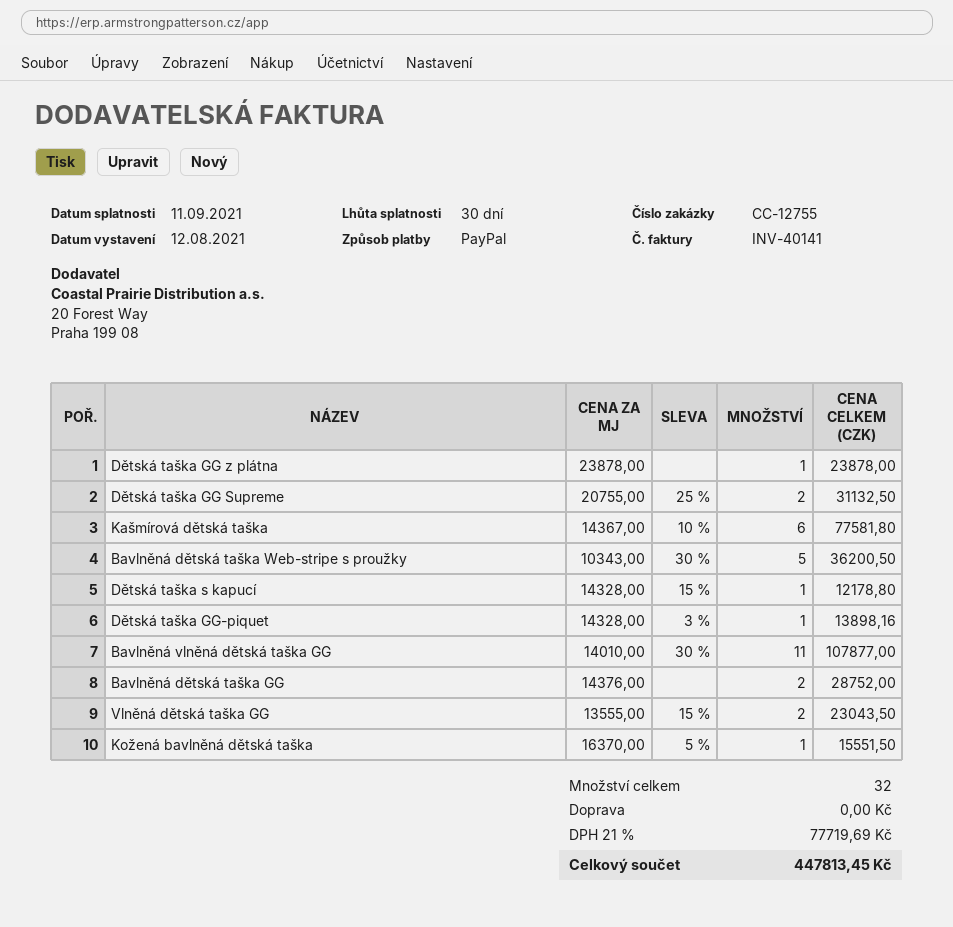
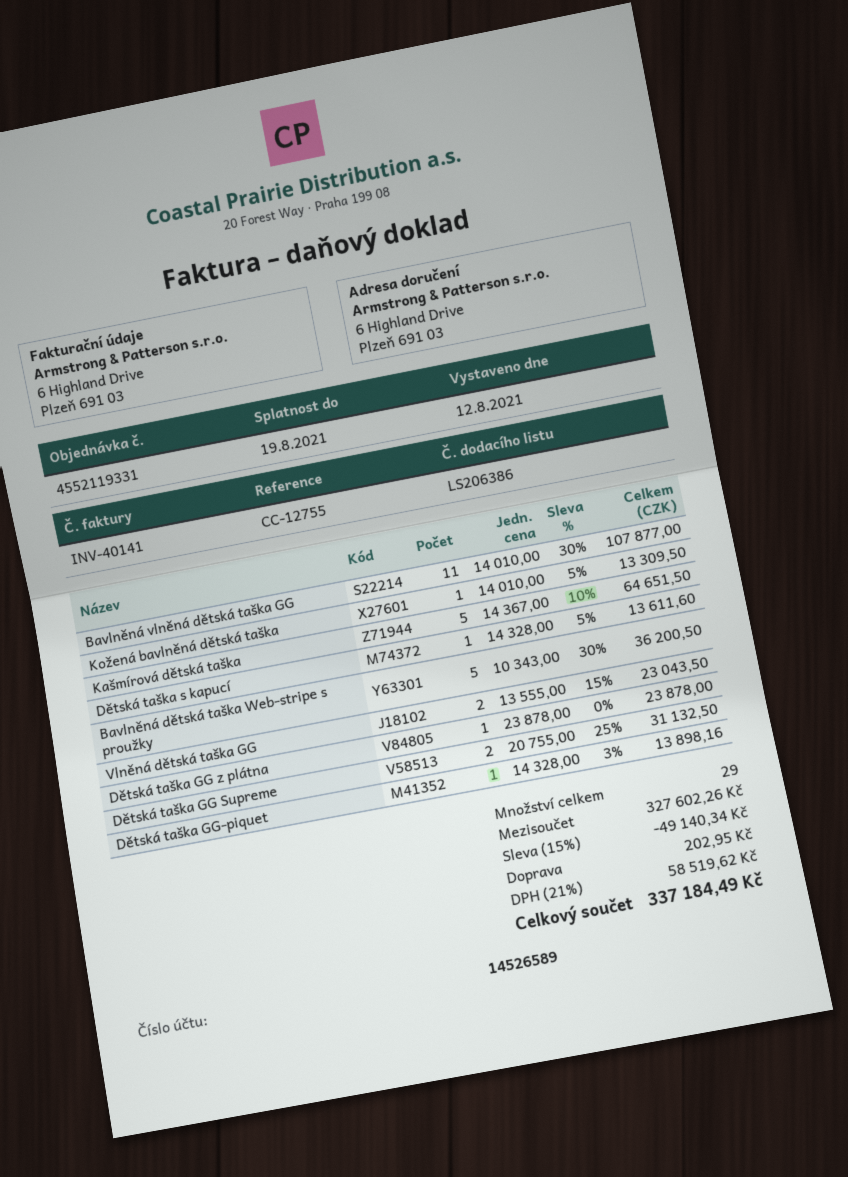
due date: 2021-09-11 -> 2021-08-19
Kašmírová dětská taška: 6 x 14367.00 - 10% = 77581.80 -> 5 x 14367.00 - 10% = 64651.50
Dětská taška s kapucí: 1 x 14328.00 - 15% = 12178.80 -> 1 x 14328.00 - 5% = 13611.60
Bavlněná dětská taška GG: 2 x 14376.00 = 28752.00 -> none
Kožená bavlněná dětská taška: 1 x 16370.00 - 5% = 15551.50 -> 1 x 14010.00 - 5% = 13309.50
total quantity: 32 -> 29
discount: none -> 15% = 49140.34
shipping: 0.00 -> 202.95
tax: 21% = 77719.69 -> 21% = 58519.62
total: 447813.45 -> 337184.49

